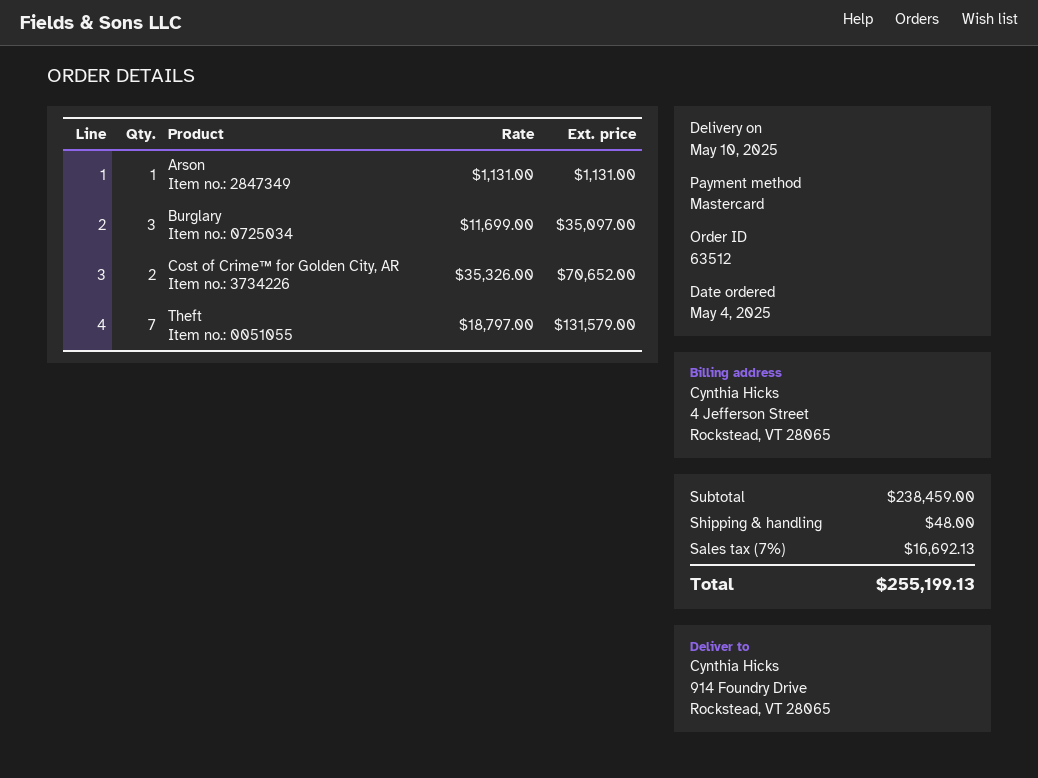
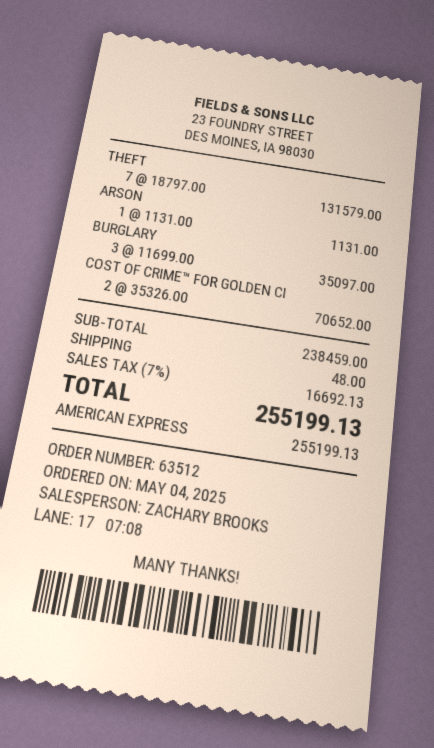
payment method: Mastercard -> American Express

